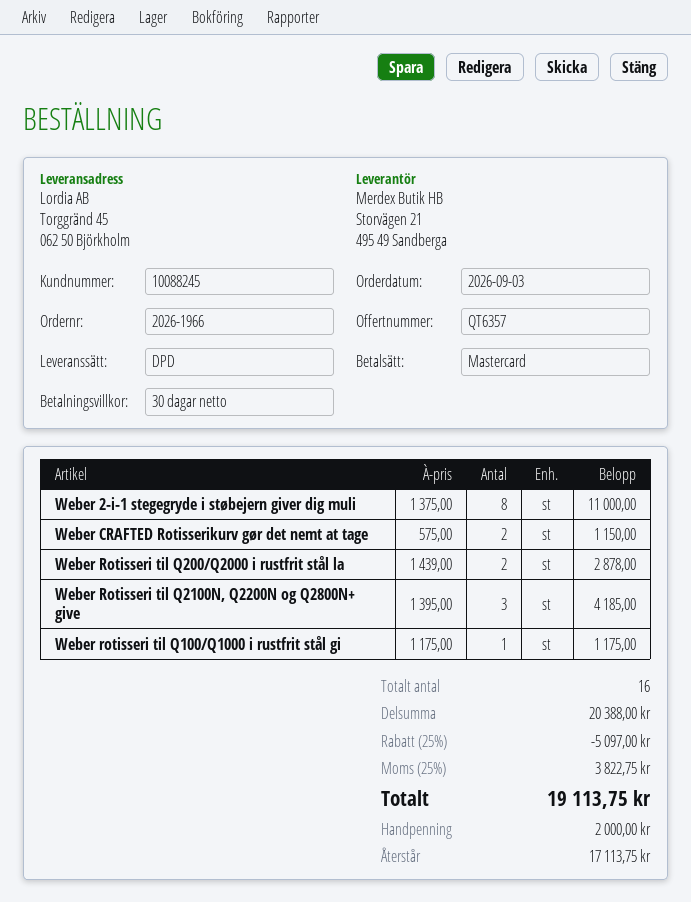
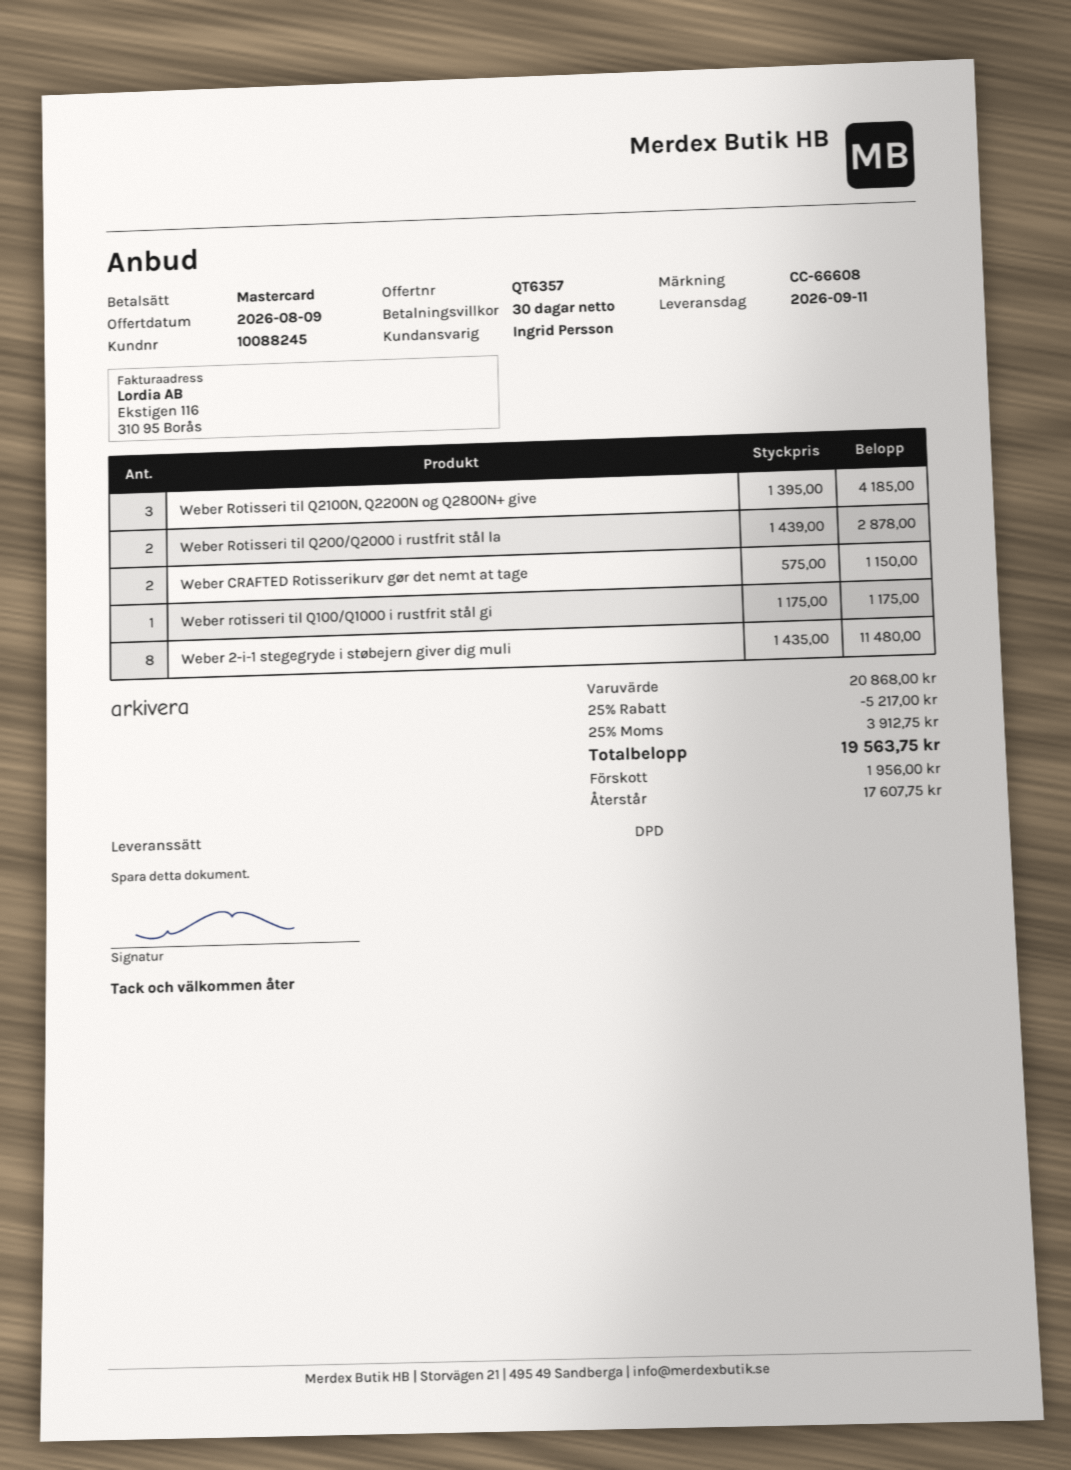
Weber 2-i-1 stegegryde i støbejern giver dig muli: 8 x 1375.00 = 11000.00 -> 8 x 1435.00 = 11480.00
subtotal: 20388.00 -> 20868.00
discount: 25% = 5097.00 -> 25% = 5217.00
tax: 25% = 3822.75 -> 25% = 3912.75
total: 19113.75 -> 19563.75
deposit: 2000.00 -> 1956.00
balance: 17113.75 -> 17607.75

